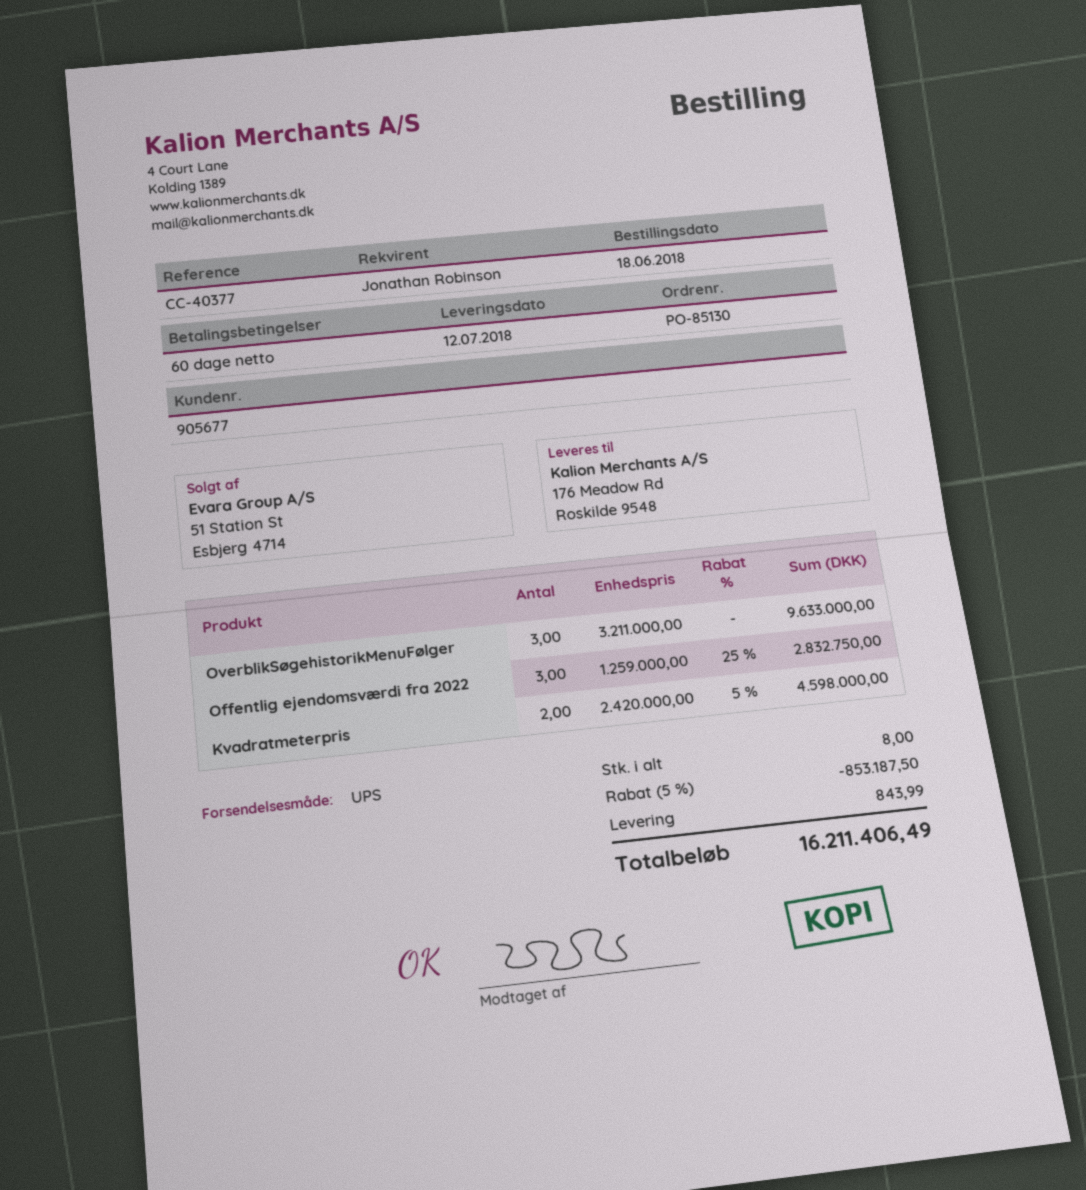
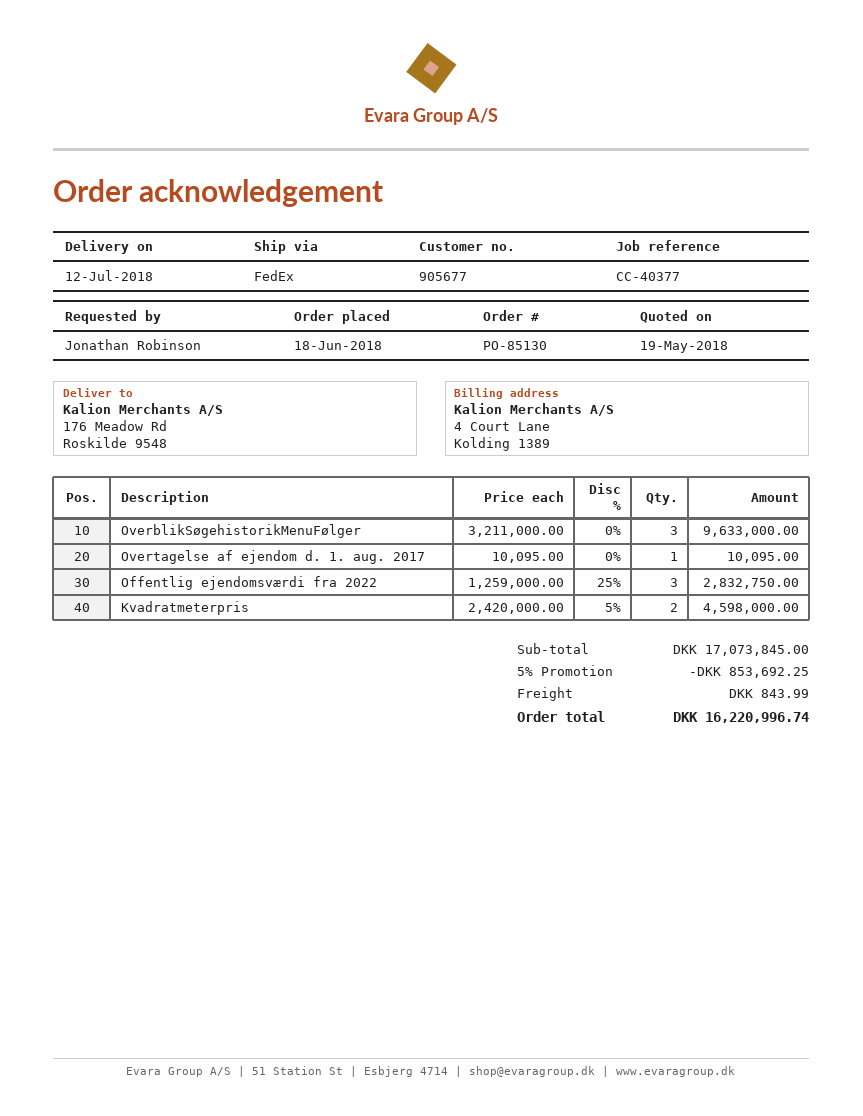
shipping method: UPS -> FedEx
Overtagelse af ejendom d. 1. aug. 2017: none -> 1 x 10095.00 = 10095.00
discount: 5% = 853187.50 -> 5% = 853692.25
total: 16211406.49 -> 16220996.74

